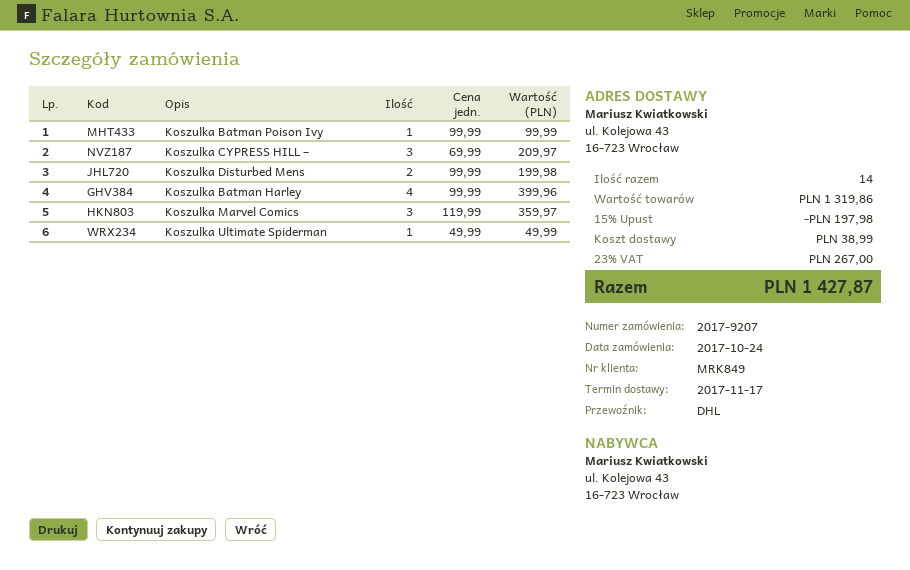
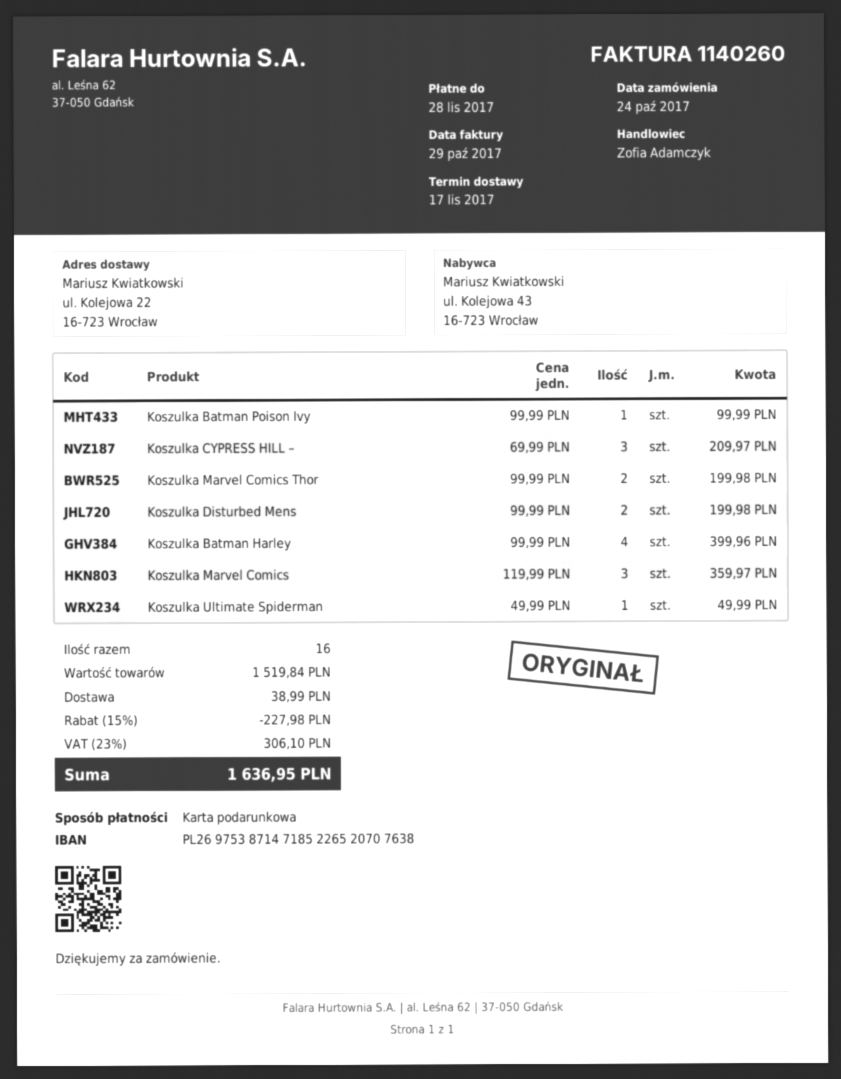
ship to: ul. Kolejowa 43, 16-723 Wrocław -> ul. Kolejowa 22, 16-723 Wrocław
Koszulka Marvel Comics Thor: none -> 2 x 99.99 = 199.98
total quantity: 14 -> 16
subtotal: 1319.86 -> 1519.84
discount: 15% = 197.98 -> 15% = 227.98
tax: 23% = 267.00 -> 23% = 306.10
total: 1427.87 -> 1636.95

